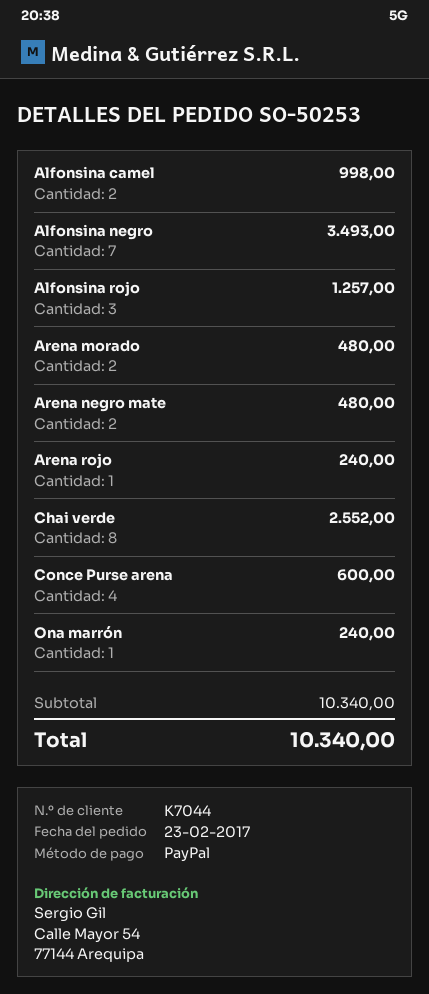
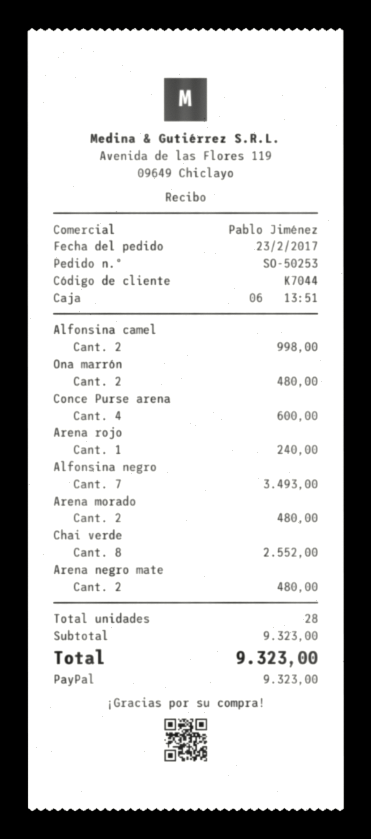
Alfonsina rojo: 3 for 1257.00 -> none
Ona marrón: 1 for 240.00 -> 2 for 480.00
subtotal: 10340.00 -> 9323.00
total: 10340.00 -> 9323.00

